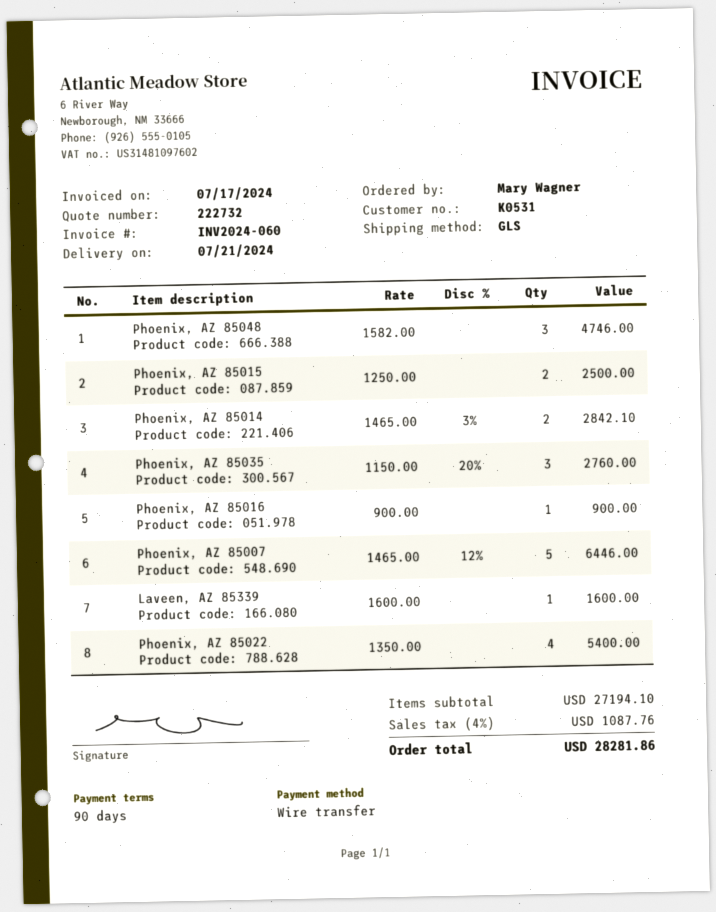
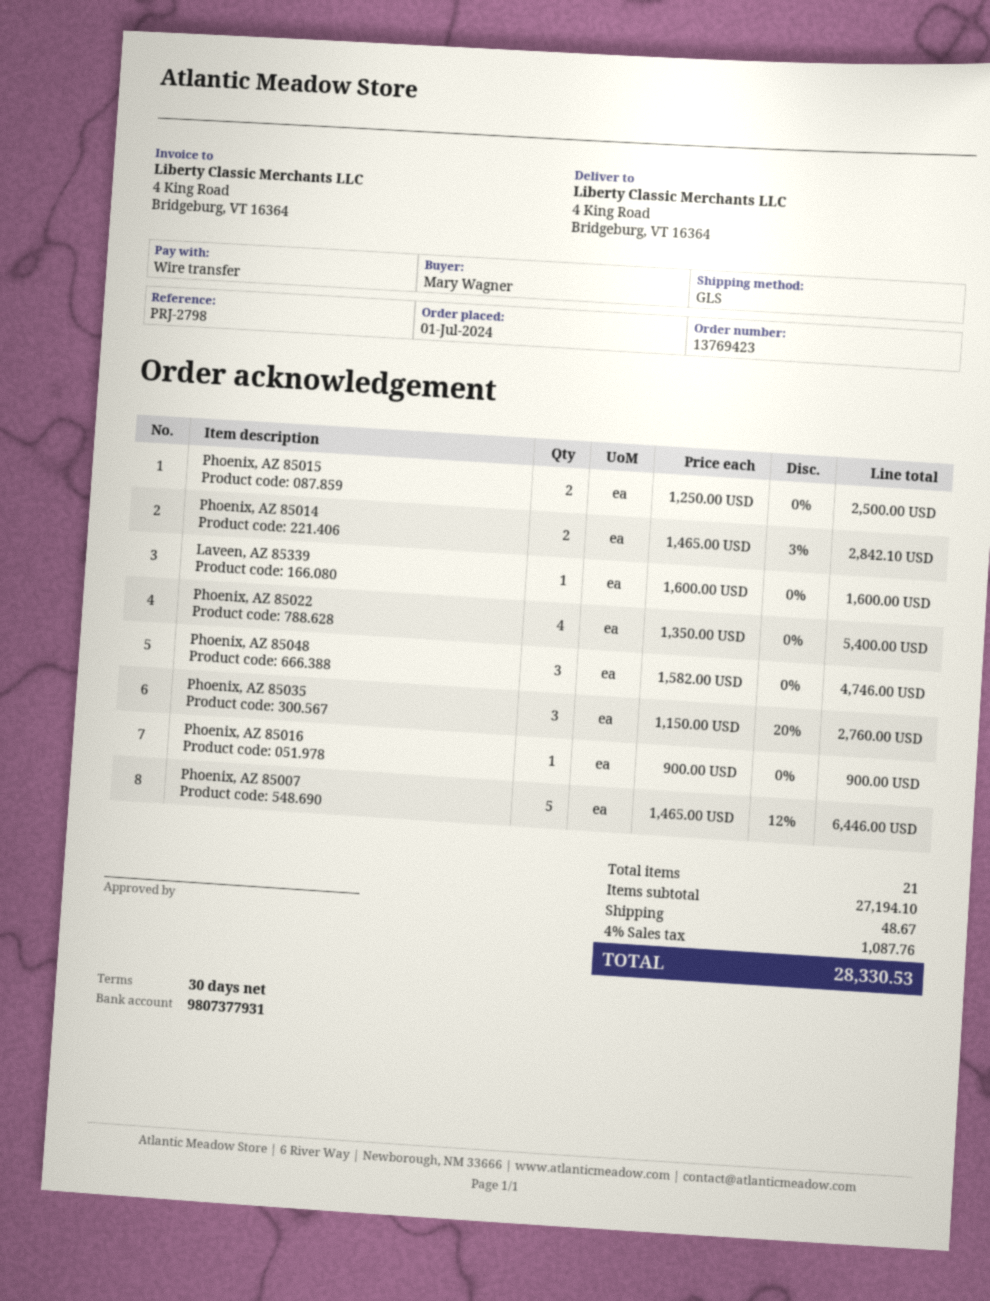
payment terms: 90 days -> 30 days
shipping: none -> 48.67
total: 28281.86 -> 28330.53

